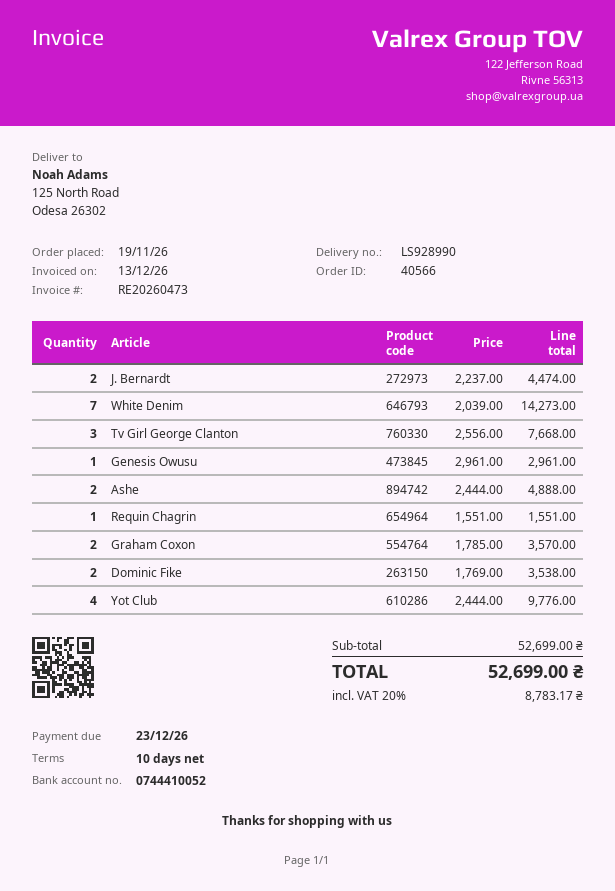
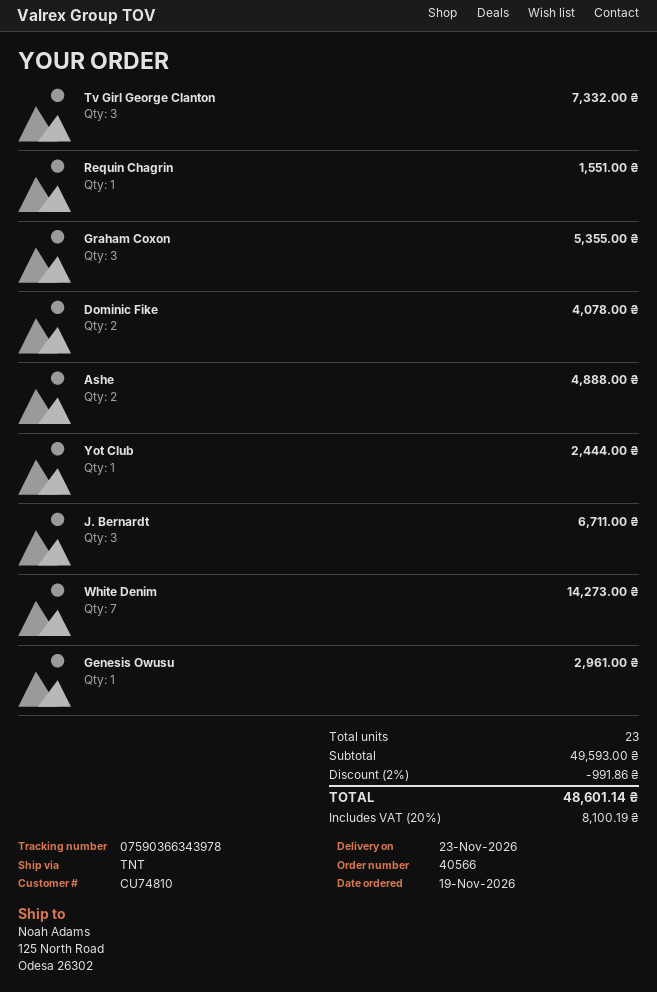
J. Bernardt: 2 for 4474.00 -> 3 for 6711.00
Tv Girl George Clanton: 3 for 7668.00 -> 3 for 7332.00
Graham Coxon: 2 for 3570.00 -> 3 for 5355.00
Dominic Fike: 2 for 3538.00 -> 2 for 4078.00
Yot Club: 4 for 9776.00 -> 1 for 2444.00
subtotal: 52699.00 -> 49593.00
discount: none -> 2% = 991.86
tax: 20% = 8783.17 -> 20% = 8100.19
total: 52699.00 -> 48601.14

